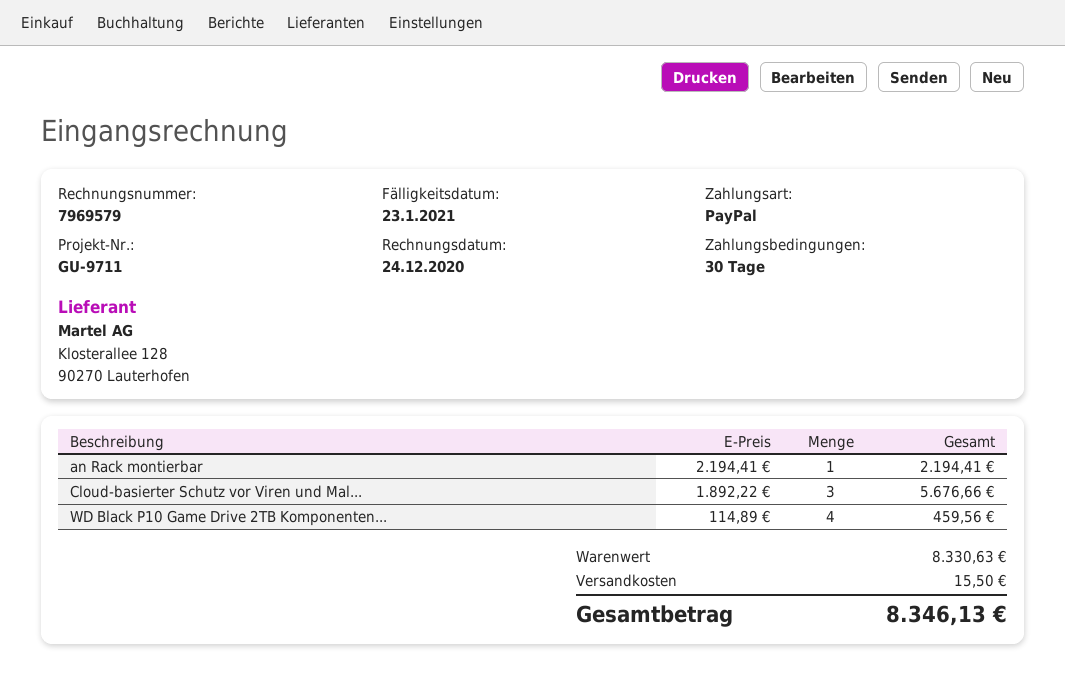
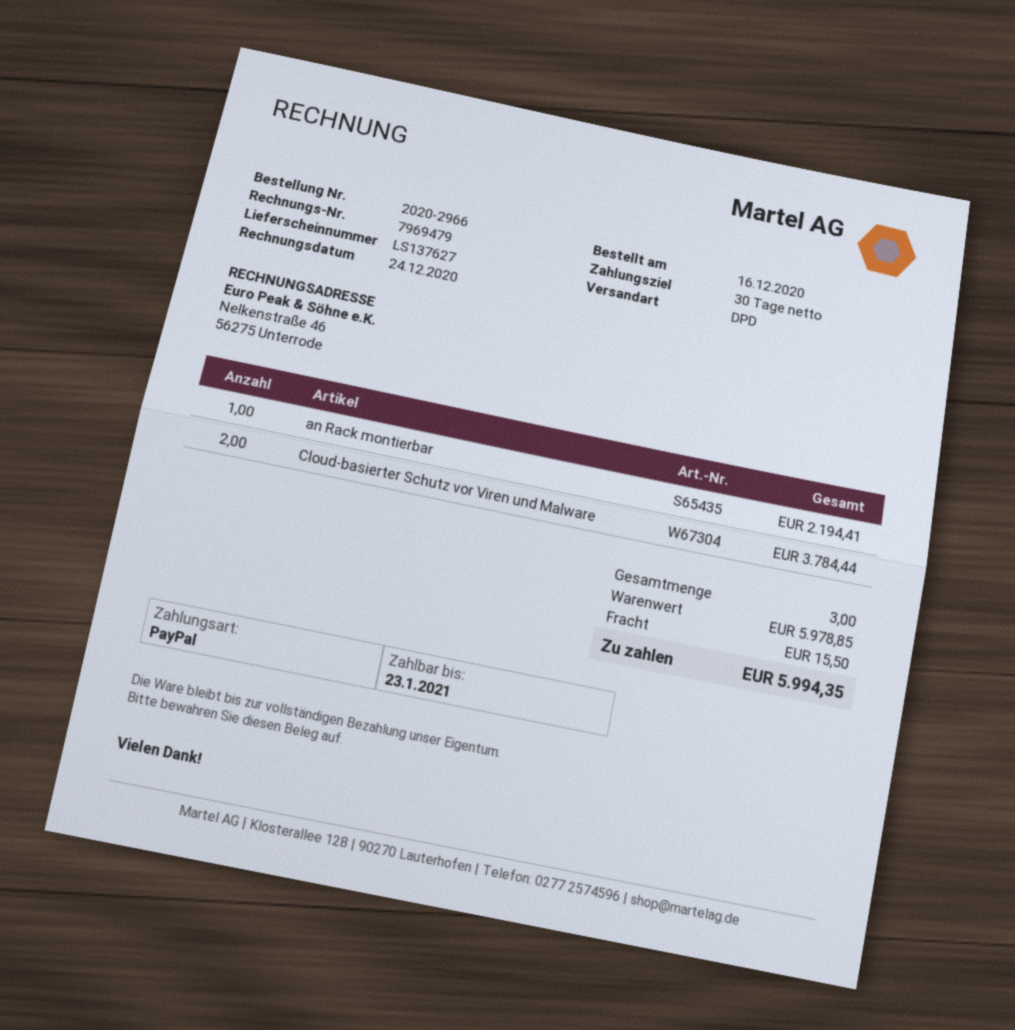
invoice number: 7969579 -> 7969479
Cloud-basierter Schutz vor Viren und Mal...: 3 for 5676.66 -> 2 for 3784.44
WD Black P10 Game Drive 2TB Komponenten...: 4 for 459.56 -> none
subtotal: 8330.63 -> 5978.85
total: 8346.13 -> 5994.35

